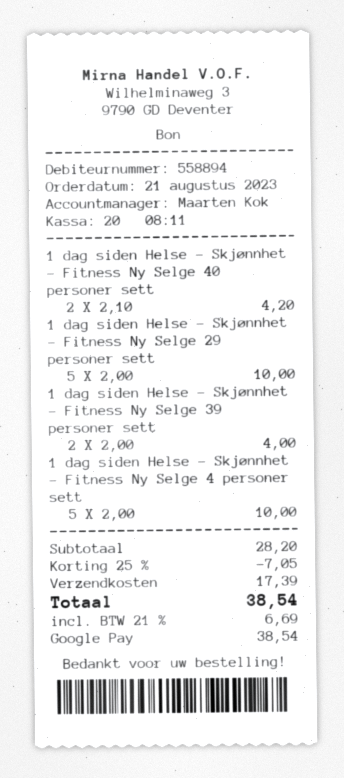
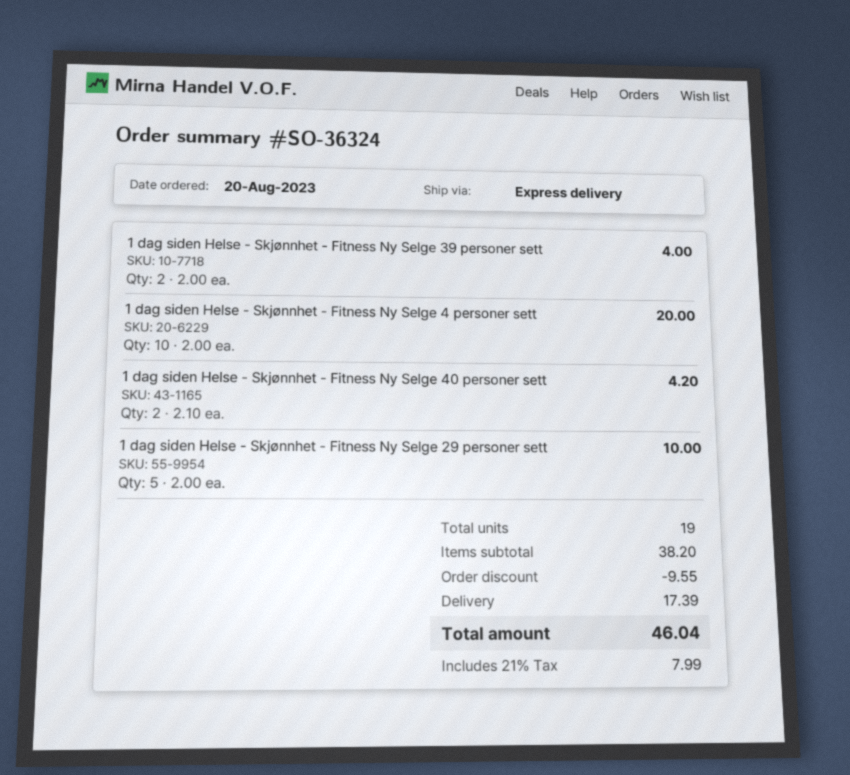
order date: 2023-08-21 -> 2023-08-20
1 dag siden Helse - Skjønnhet - Fitness Ny Selge 4 personer sett: 5 x 2.00 = 10.00 -> 10 x 2.00 = 20.00
subtotal: 28.20 -> 38.20
discount: 7.05 -> 9.55
tax: 21% = 6.69 -> 21% = 7.99
total: 38.54 -> 46.04

